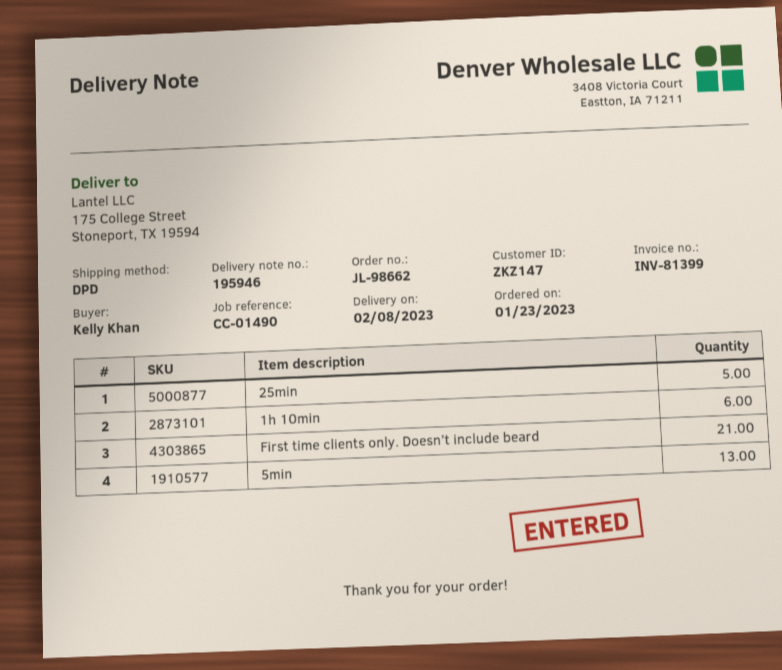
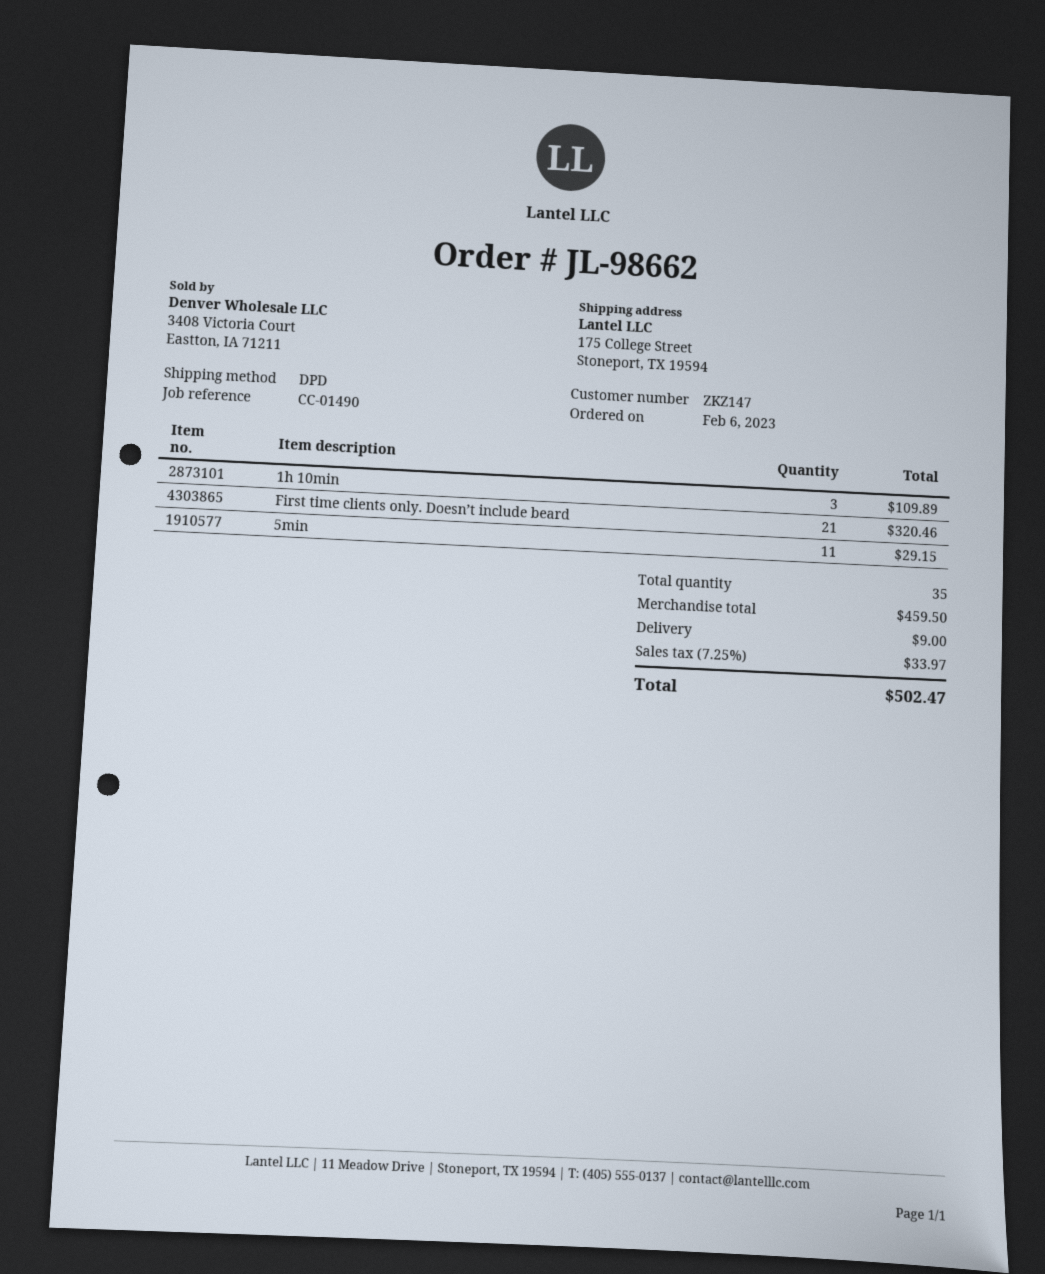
order date: 2023-01-23 -> 2023-02-06
25min: 5 -> none
1h 10min: 6 -> 3
5min: 13 -> 11

